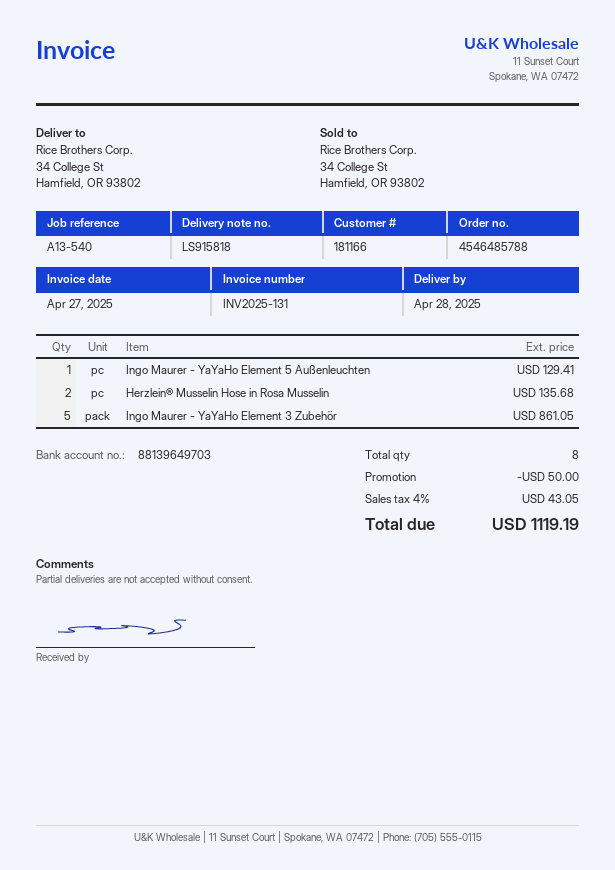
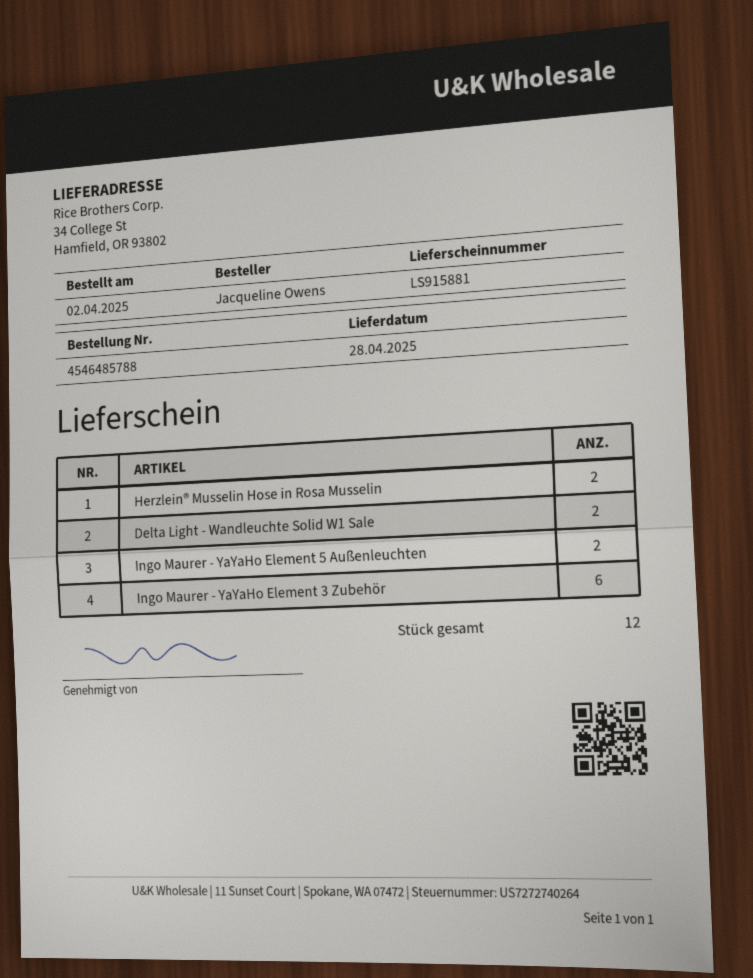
delivery note number: LS915818 -> LS915881
Ingo Maurer - YaYaHo Element 5 Außenleuchten: 1 -> 2
Ingo Maurer - YaYaHo Element 3 Zubehör: 5 -> 6
Delta Light - Wandleuchte Solid W1 Sale: none -> 2
total quantity: 8 -> 12

